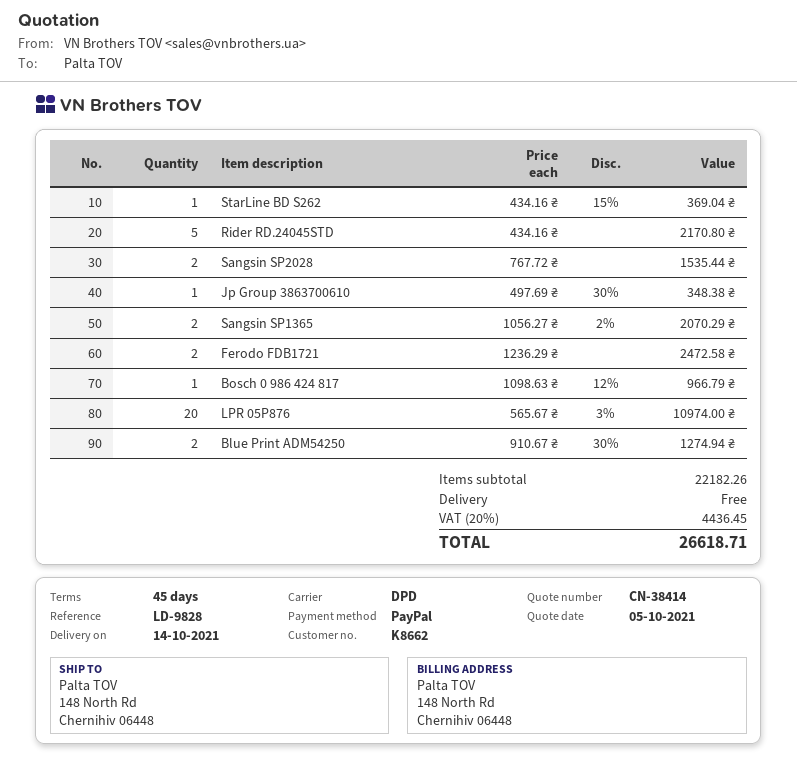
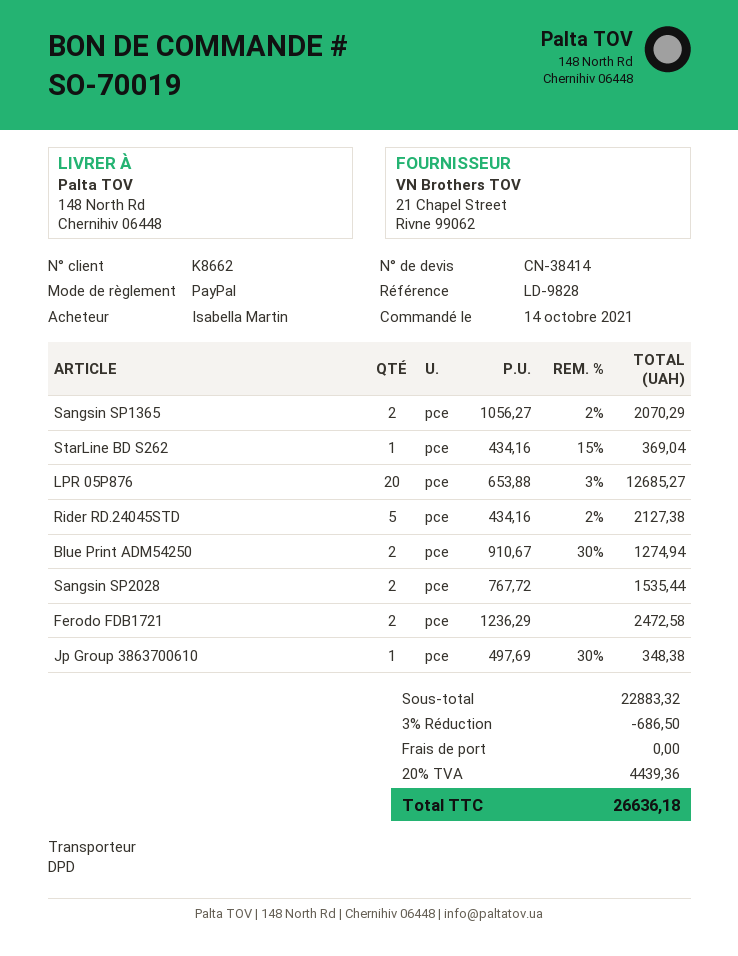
Rider RD.24045STD: 5 x 434.16 = 2170.80 -> 5 x 434.16 - 2% = 2127.38
Bosch 0 986 424 817: 1 x 1098.63 - 12% = 966.79 -> none
LPR 05P876: 20 x 565.67 - 3% = 10974.00 -> 20 x 653.88 - 3% = 12685.27
subtotal: 22182.26 -> 22883.32
discount: none -> 3% = 686.50
tax: 20% = 4436.45 -> 20% = 4439.36
total: 26618.71 -> 26636.18

